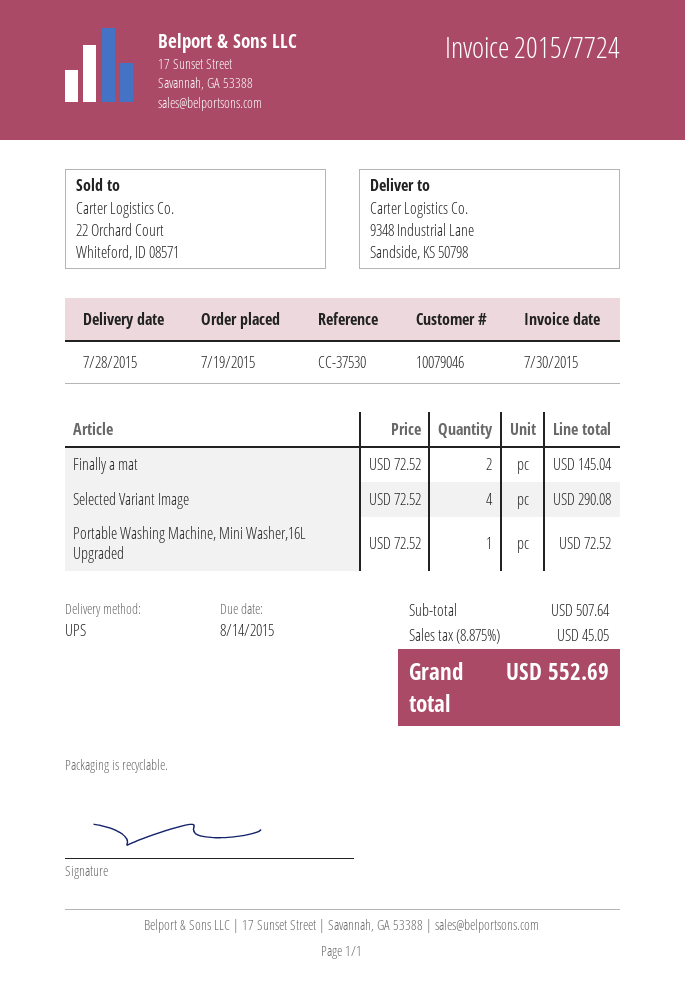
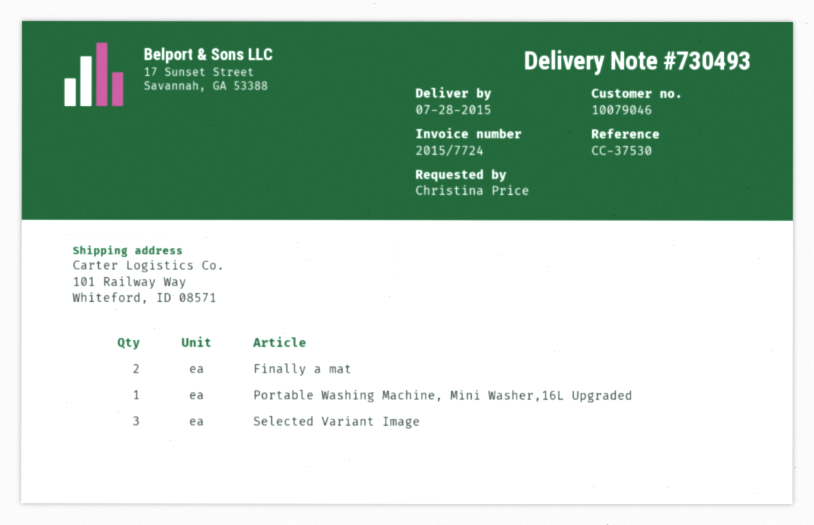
ship to: 9348 Industrial Lane, Sandside, KS 50798 -> 101 Railway Way, Whiteford, ID 08571
Selected Variant Image: 4 -> 3

